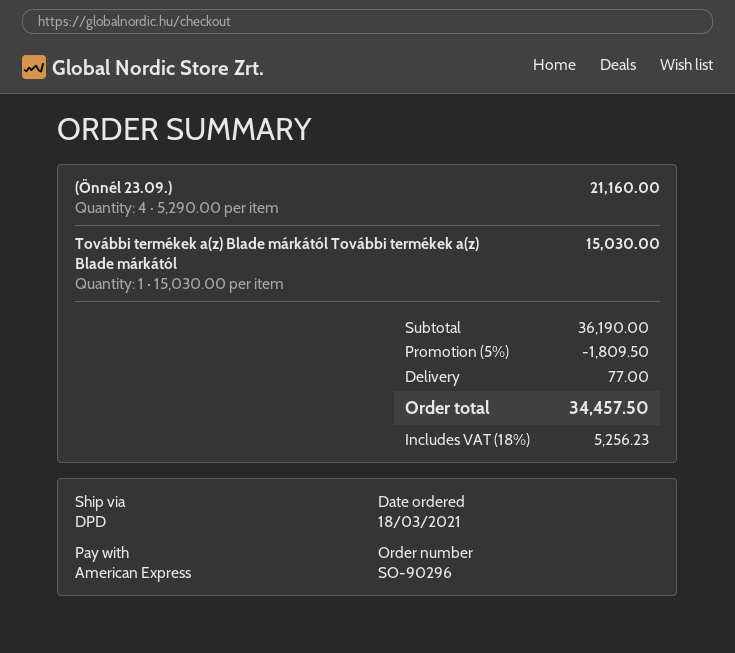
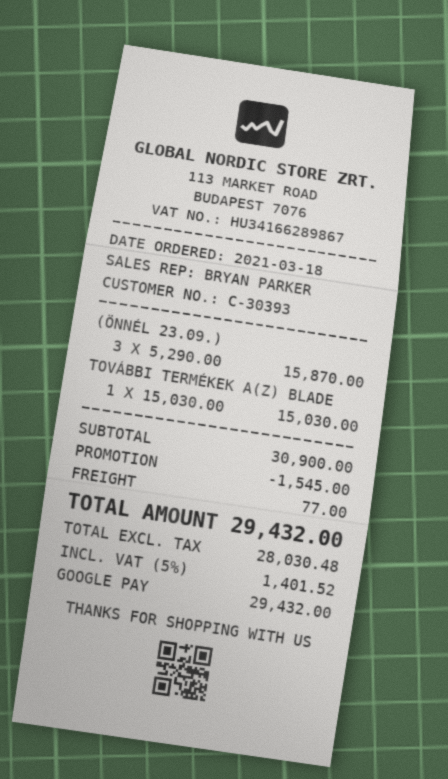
payment method: American Express -> Google Pay
(Önnél 23.09.): 4 x 5290.00 = 21160.00 -> 3 x 5290.00 = 15870.00
subtotal: 36190.00 -> 30900.00
discount: 1809.50 -> 1545.00
tax: 18% = 5256.23 -> 5% = 1401.52
total: 34457.50 -> 29432.00

